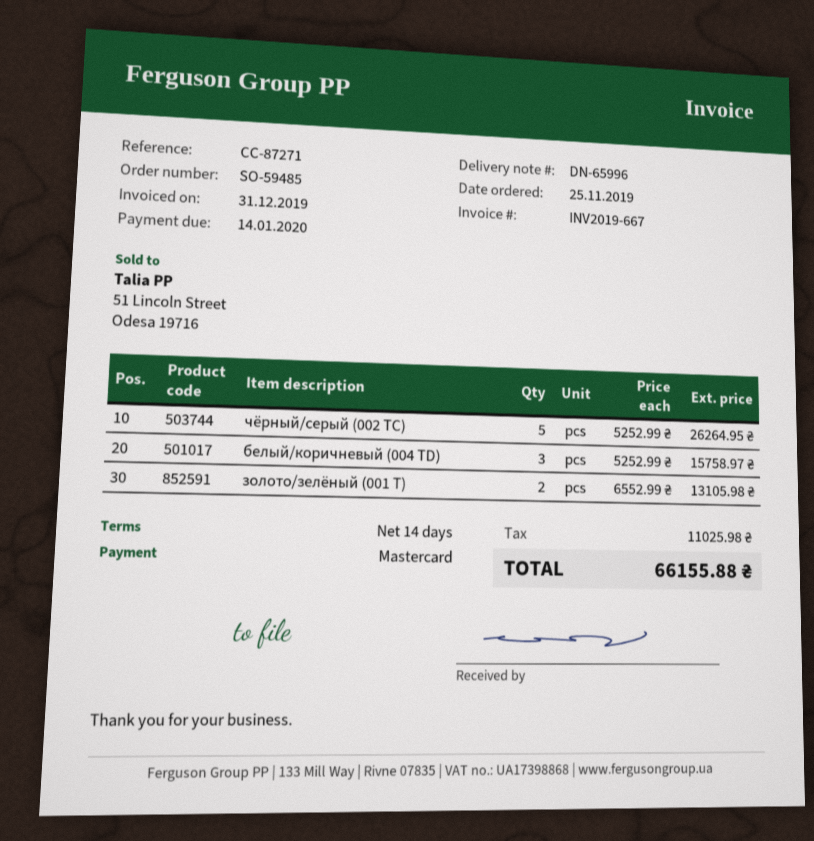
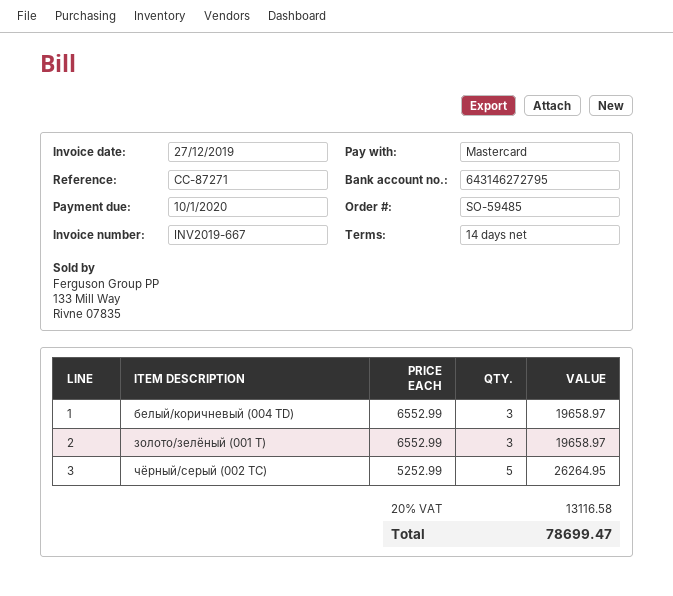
invoice date: 2019-12-31 -> 2019-12-27
due date: 2020-01-14 -> 2020-01-10
белый/коричневый (004 TD): 3 x 5252.99 = 15758.97 -> 3 x 6552.99 = 19658.97
золото/зелёный (001 T): 2 x 6552.99 = 13105.98 -> 3 x 6552.99 = 19658.97
tax: 11025.98 -> 13116.58
total: 66155.88 -> 78699.47

